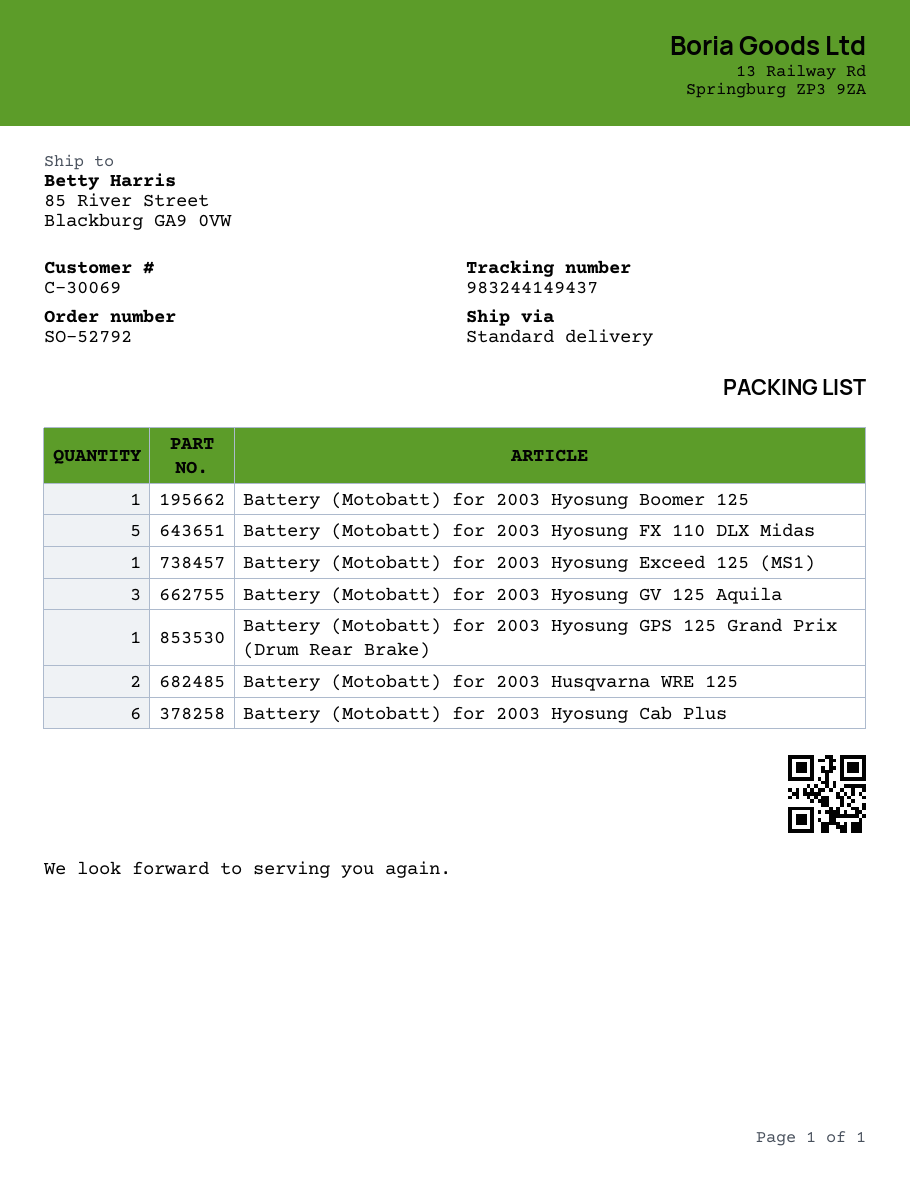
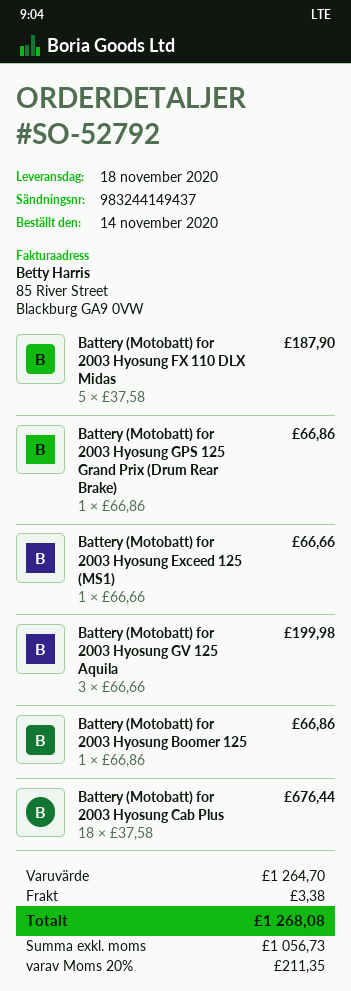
Battery (Motobatt) for 2003 Husqvarna WRE 125: 2 -> none
Battery (Motobatt) for 2003 Hyosung Cab Plus: 6 -> 18

